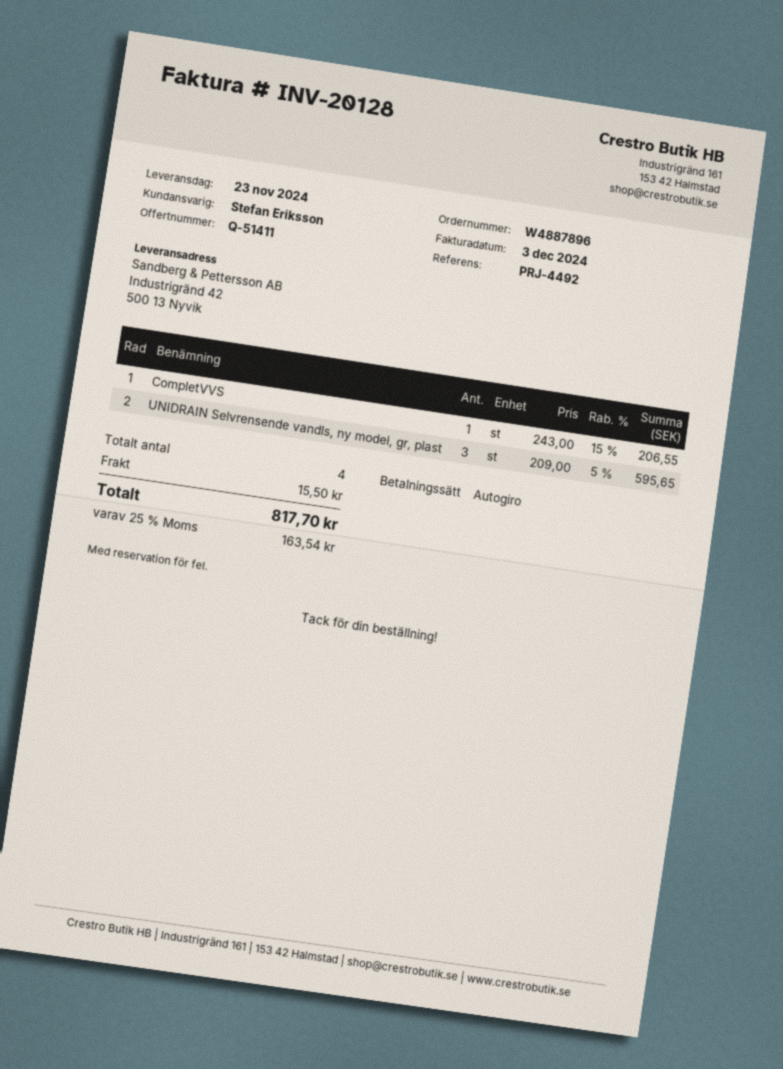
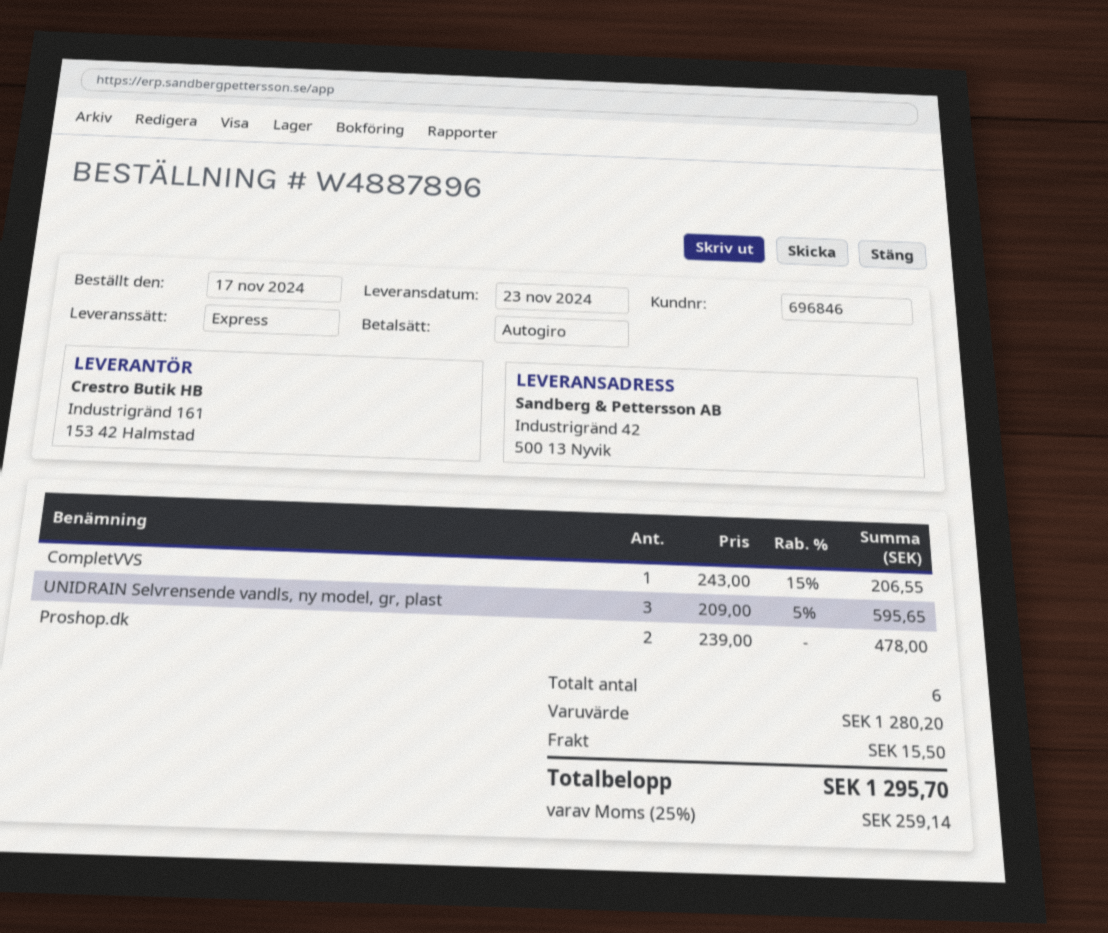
Proshop.dk: none -> 2 x 239.00 = 478.00
total quantity: 4 -> 6
tax: 25% = 163.54 -> 25% = 259.14
total: 817.70 -> 1295.70

